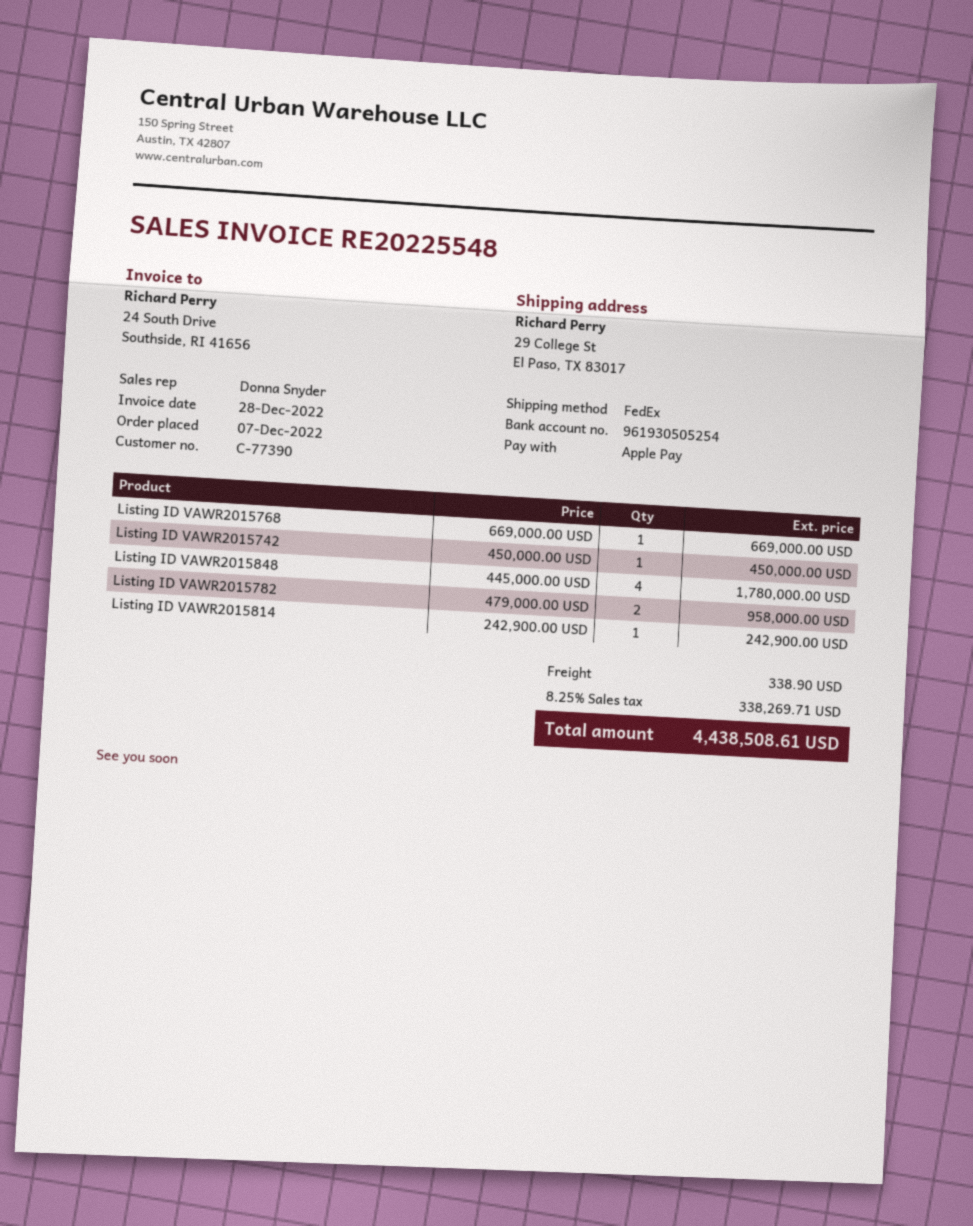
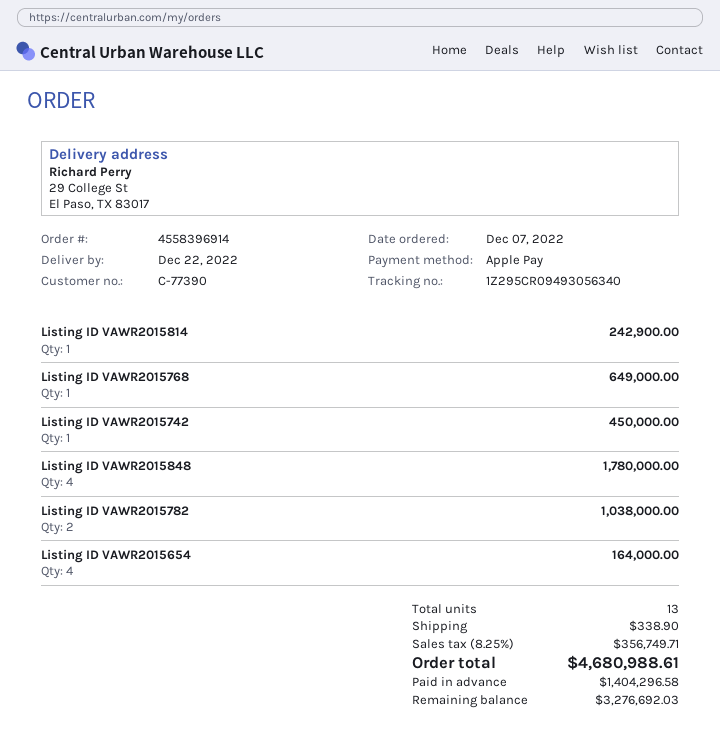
Listing ID VAWR2015768: 1 for 669000.00 -> 1 for 649000.00
Listing ID VAWR2015782: 2 for 958000.00 -> 2 for 1038000.00
Listing ID VAWR2015654: none -> 4 for 164000.00
tax: 8.25% = 338269.71 -> 8.25% = 356749.71
total: 4438508.61 -> 4680988.61

